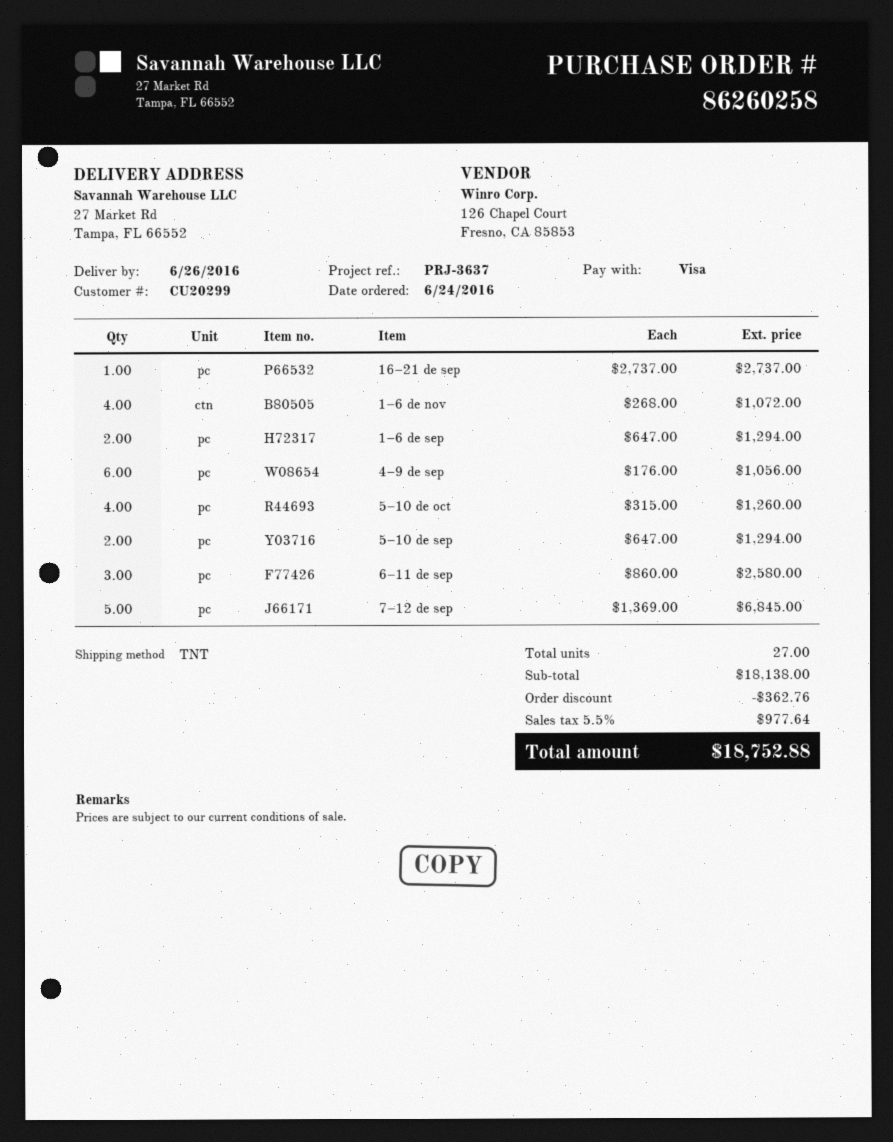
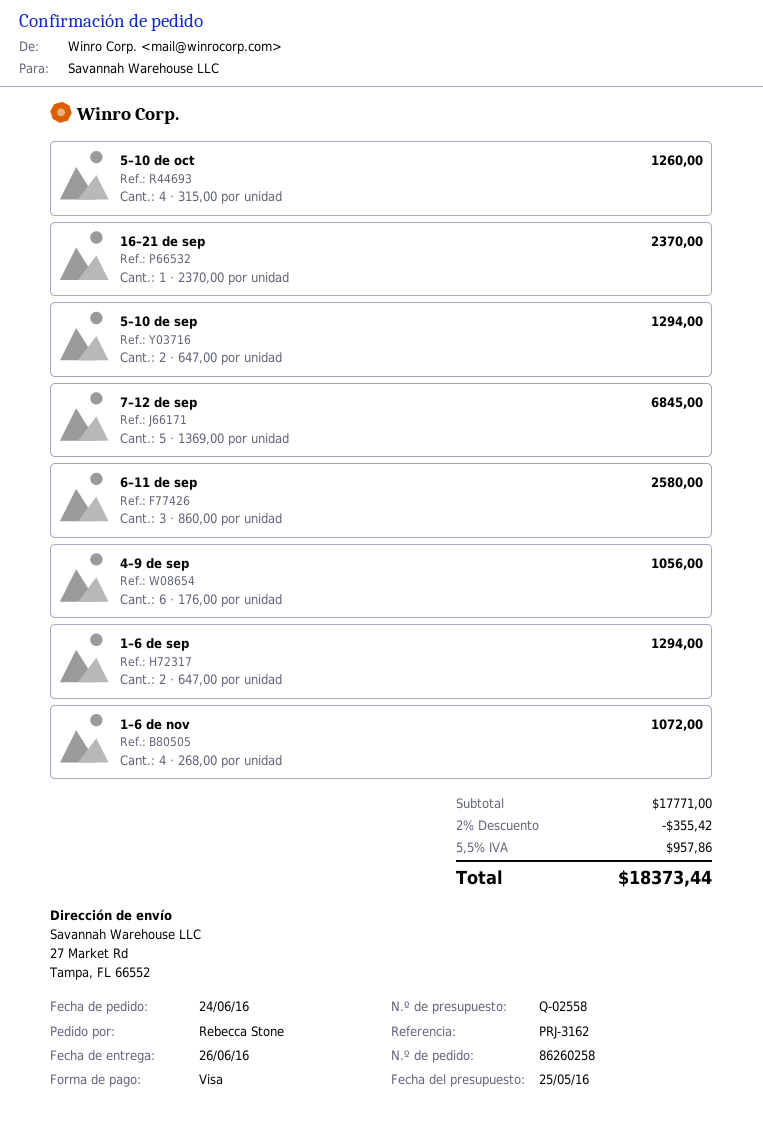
reference: PRJ-3637 -> PRJ-3162
16–21 de sep: 1 x 2737.00 = 2737.00 -> 1 x 2370.00 = 2370.00
subtotal: 18138.00 -> 17771.00
discount: 362.76 -> 355.42
tax: 5.5% = 977.64 -> 5.5% = 957.86
total: 18752.88 -> 18373.44

